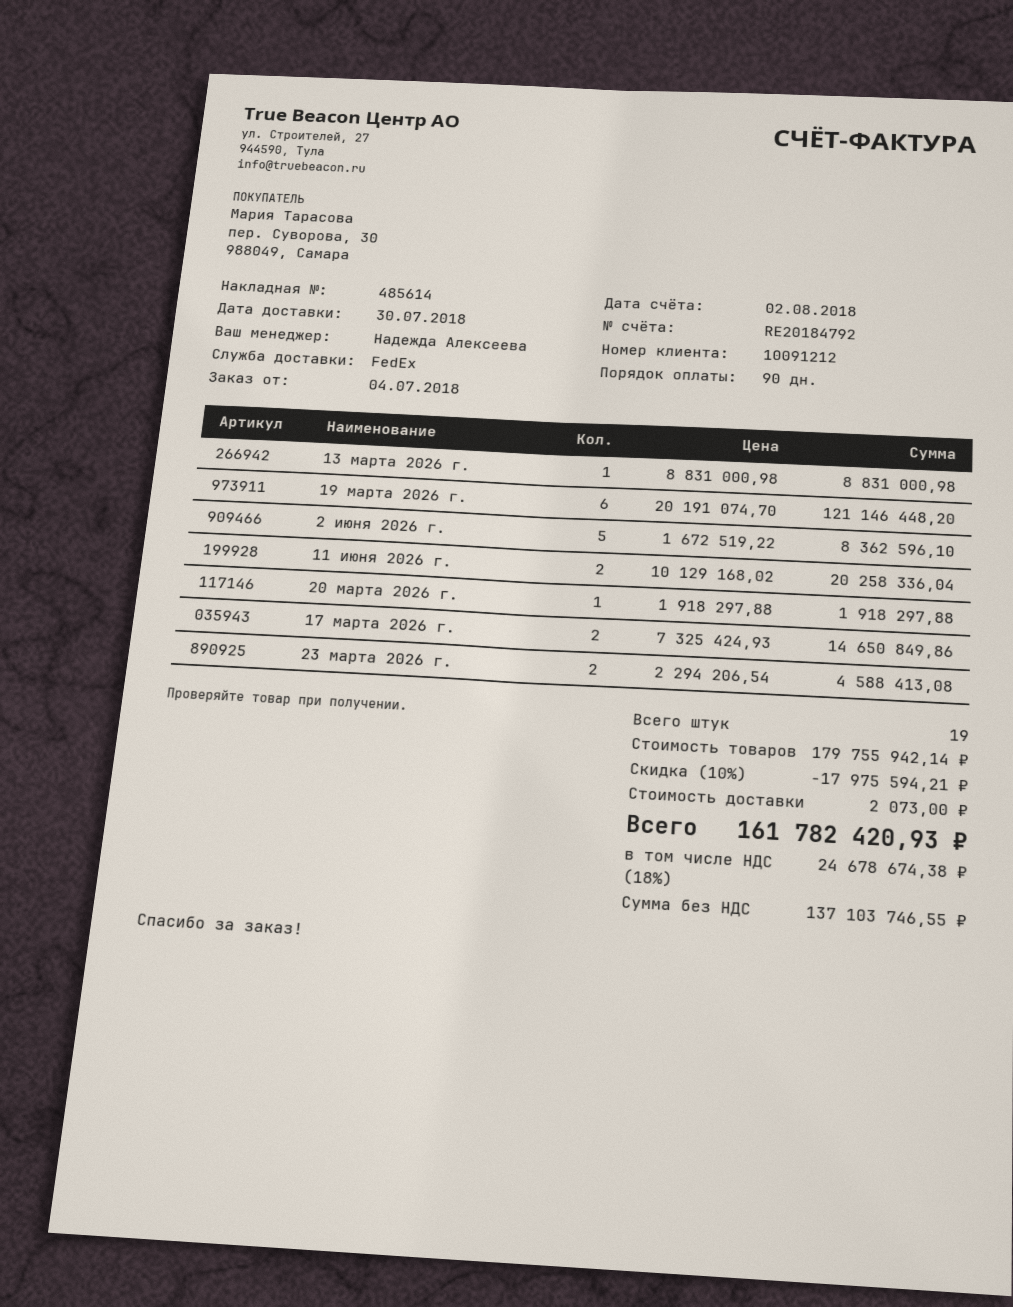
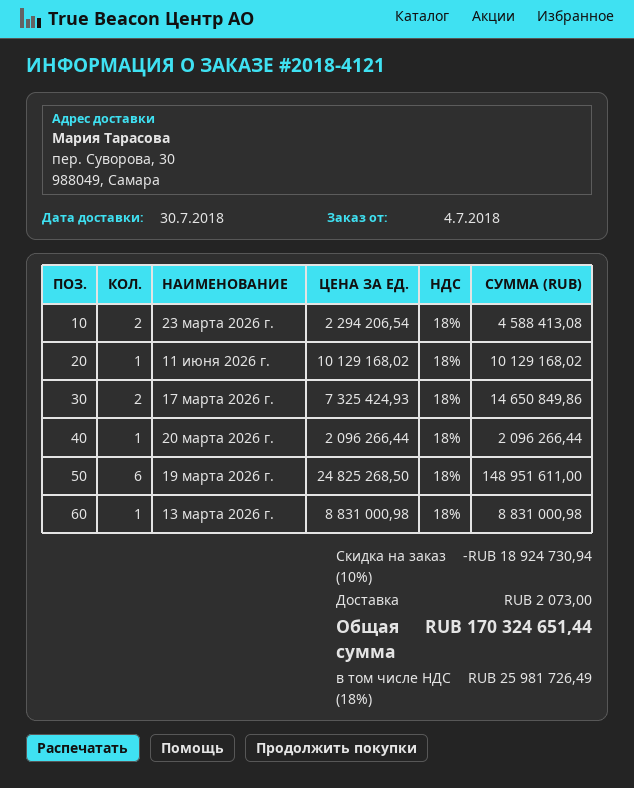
19 марта 2026 г.: 6 x 20191074.70 = 121146448.20 -> 6 x 24825268.50 = 148951611.00
2 июня 2026 г.: 5 x 1672519.22 = 8362596.10 -> none
11 июня 2026 г.: 2 x 10129168.02 = 20258336.04 -> 1 x 10129168.02 = 10129168.02
20 марта 2026 г.: 1 x 1918297.88 = 1918297.88 -> 1 x 2096266.44 = 2096266.44
discount: 10% = 17975594.21 -> 10% = 18924730.94
tax: 18% = 24678674.38 -> 18% = 25981726.49
total: 161782420.93 -> 170324651.44

